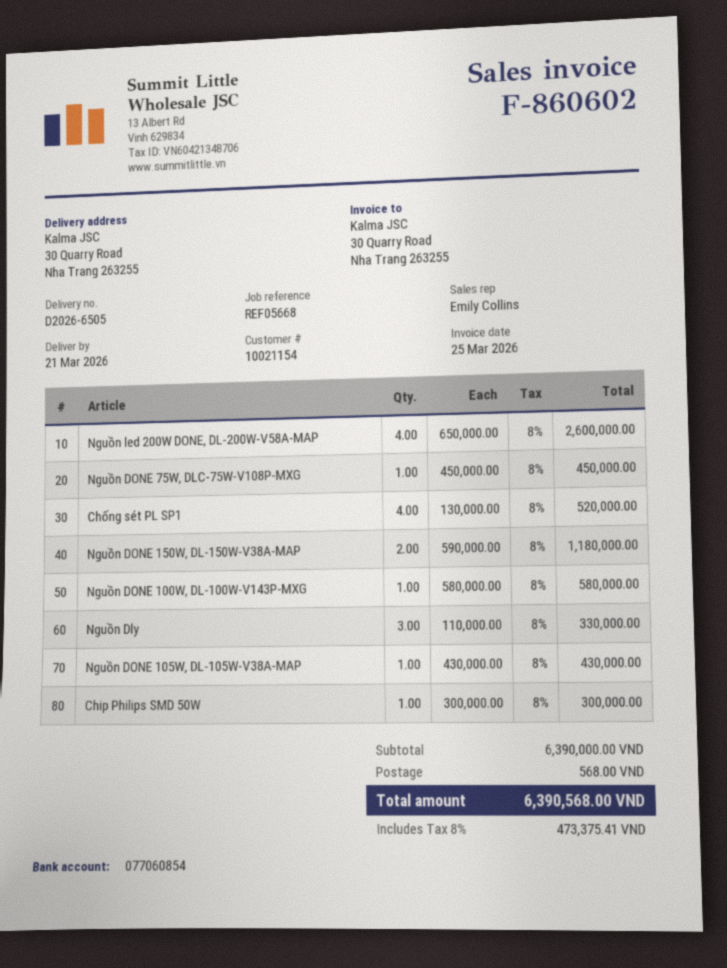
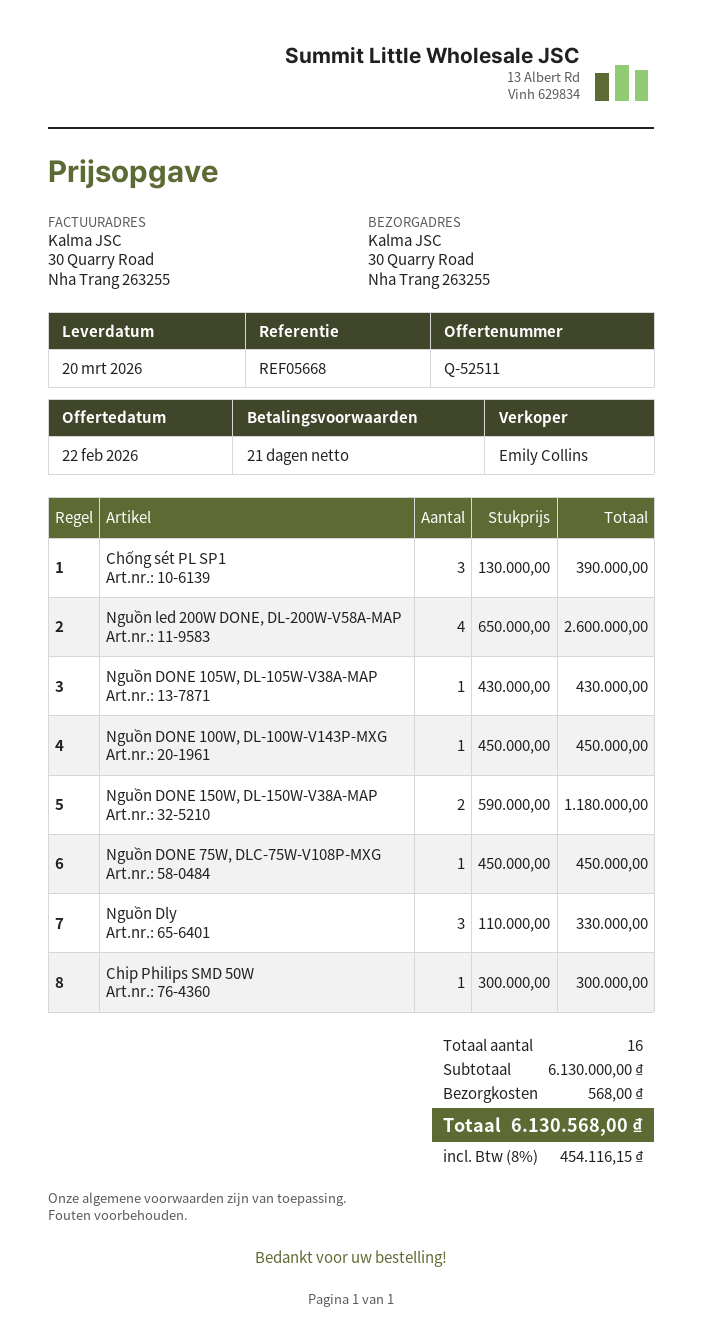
delivery date: 2026-03-21 -> 2026-03-20
Chống sét PL SP1: 4 x 130000.00 = 520000.00 -> 3 x 130000.00 = 390000.00
Nguồn DONE 100W, DL-100W-V143P-MXG: 1 x 580000.00 = 580000.00 -> 1 x 450000.00 = 450000.00
subtotal: 6390000.00 -> 6130000.00
tax: 8% = 473375.41 -> 8% = 454116.15
total: 6390568.00 -> 6130568.00

